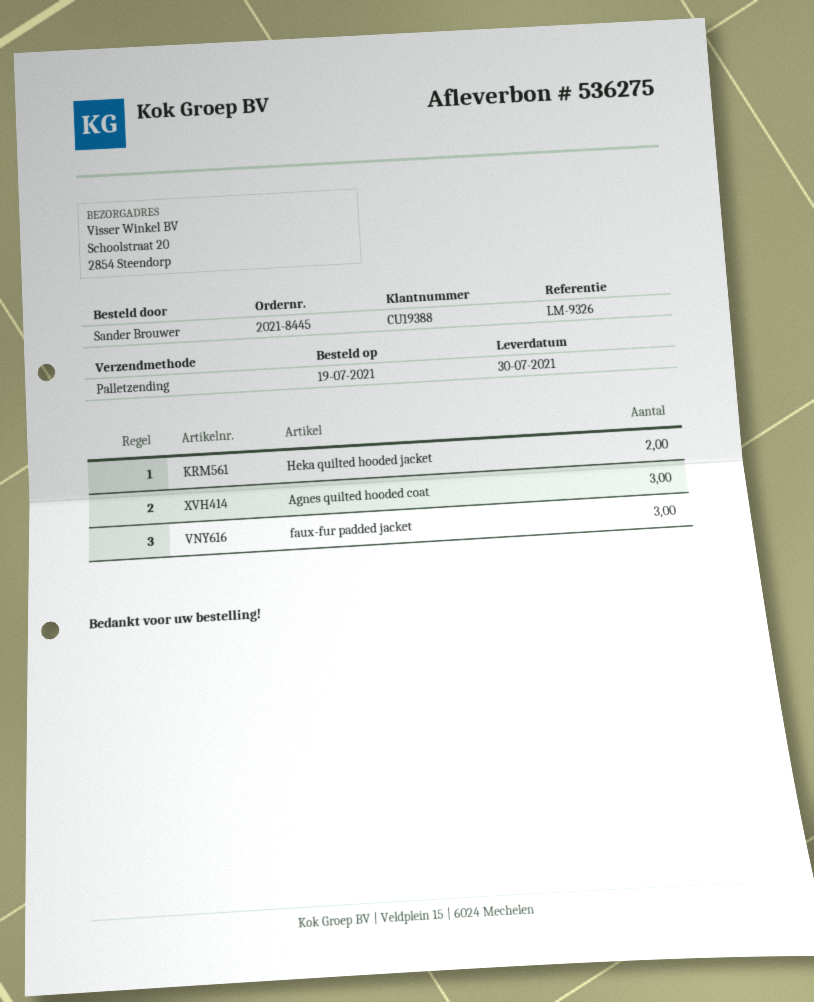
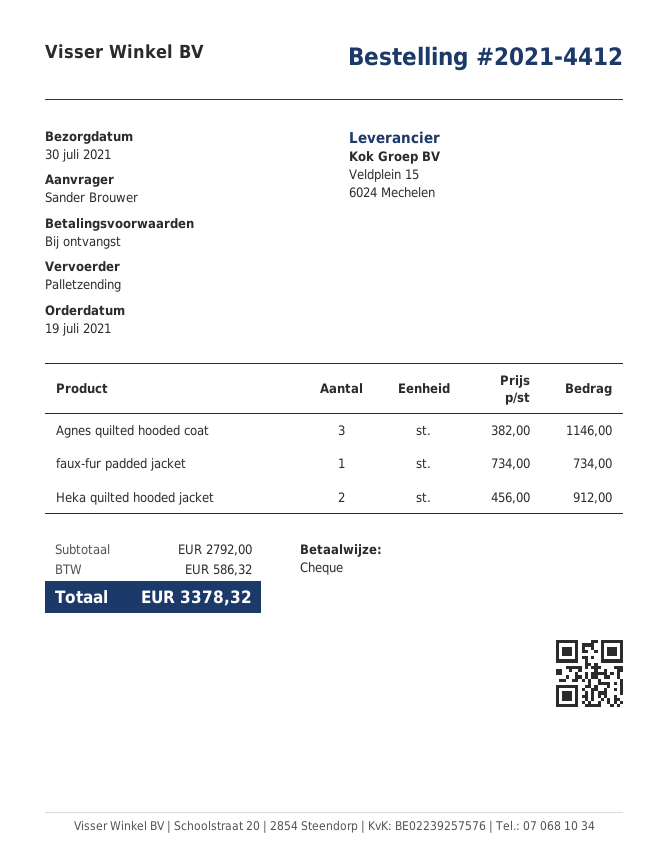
order number: 2021-8445 -> 2021-4412
faux-fur padded jacket: 3 -> 1

